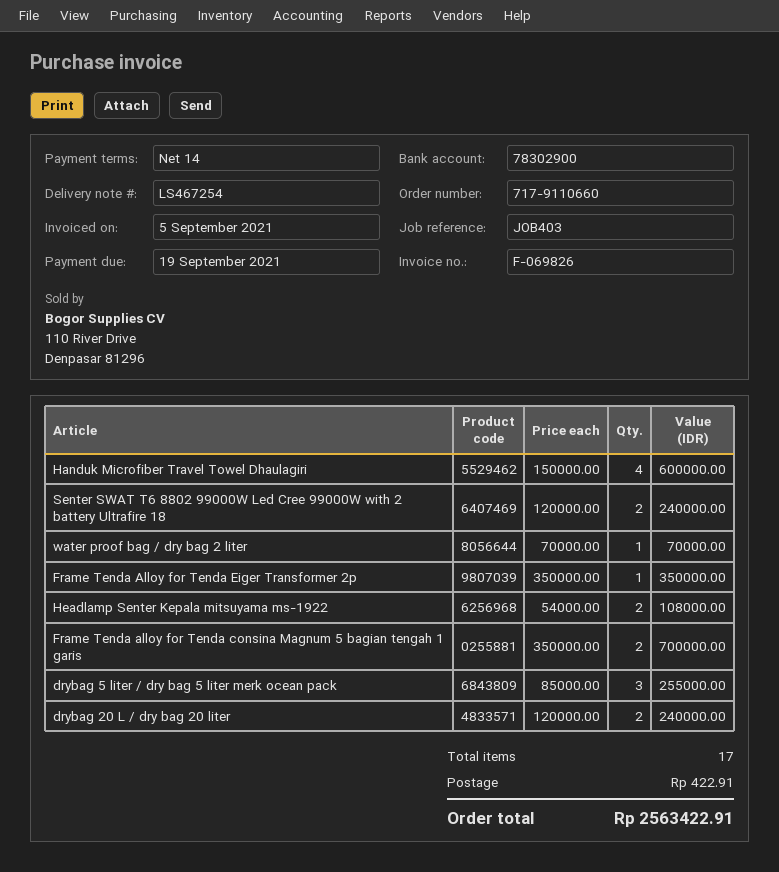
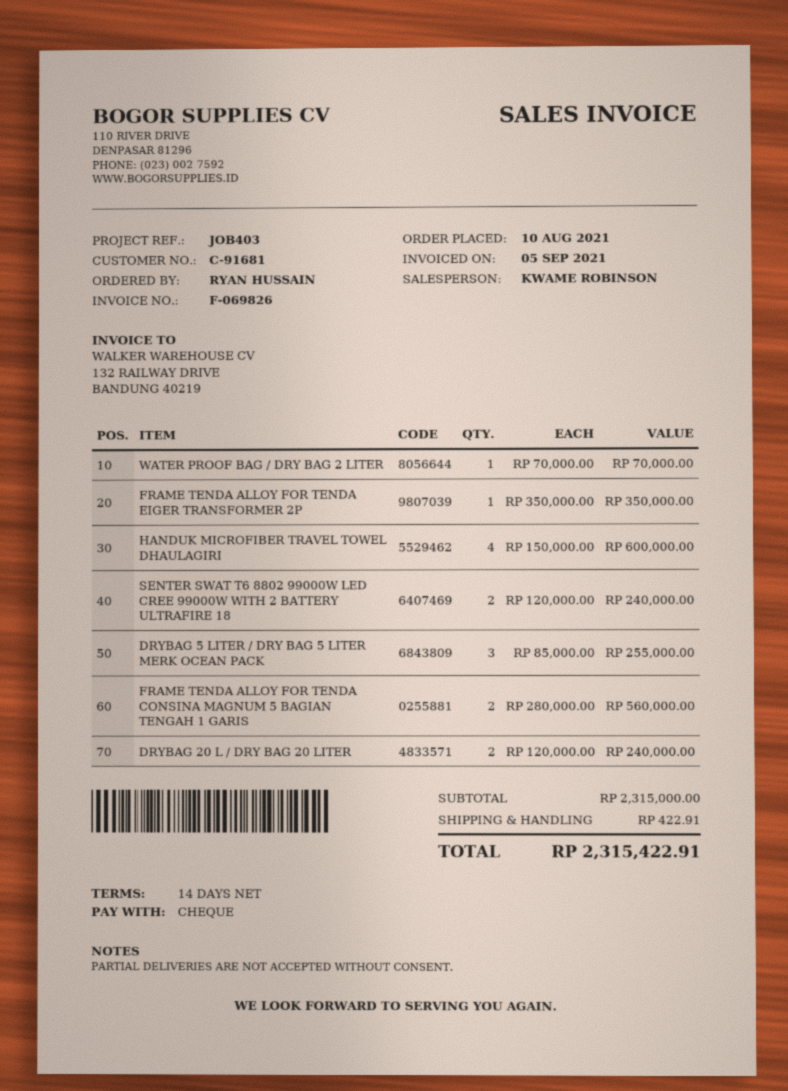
Headlamp Senter Kepala mitsuyama ms-1922: 2 x 54000.00 = 108000.00 -> none
Frame Tenda alloy for Tenda consina Magnum 5 bagian tengah 1 garis: 2 x 350000.00 = 700000.00 -> 2 x 280000.00 = 560000.00
total: 2563422.91 -> 2315422.91

